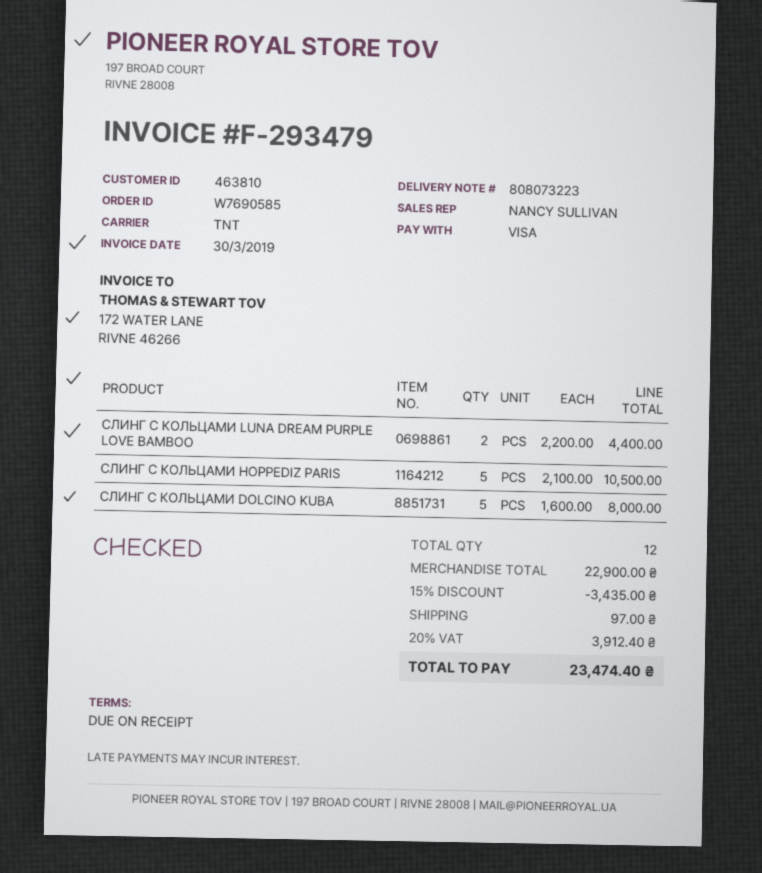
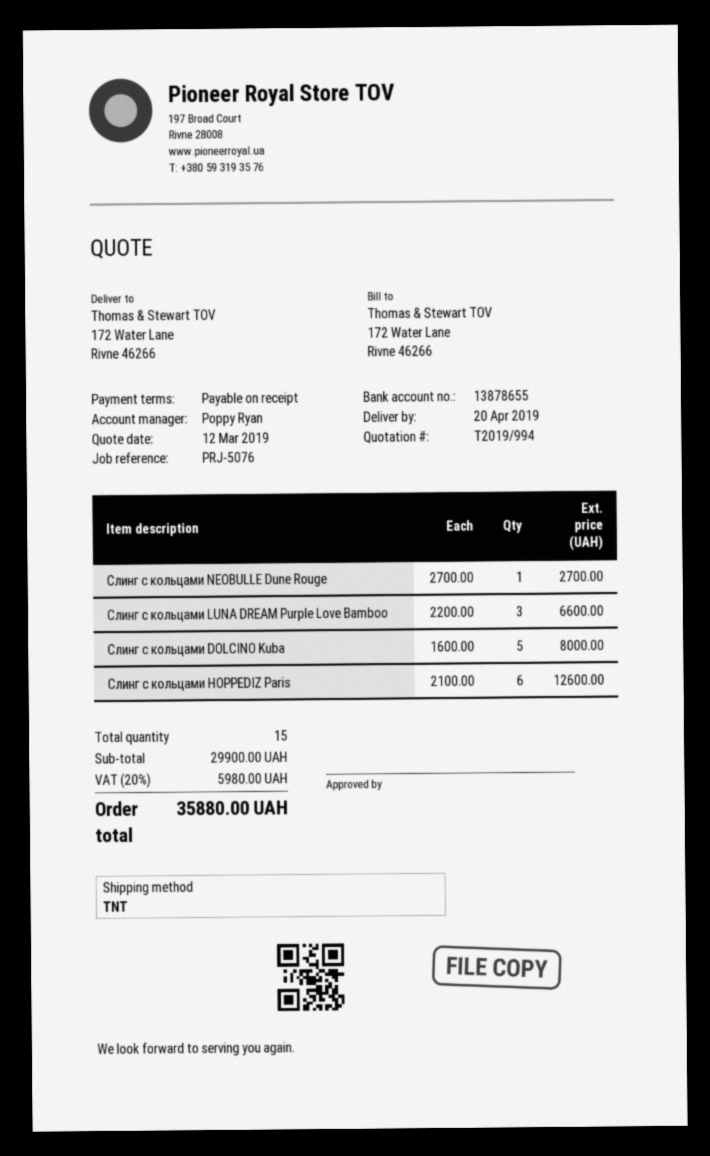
sales rep: NANCY SULLIVAN -> Poppy Ryan
CЛИНГ С КОЛЬЦАМИ LUNA DREAM PURPLE LOVE BAMBOO: 2 x 2200.00 = 4400.00 -> 3 x 2200.00 = 6600.00
СЛИНГ С КОЛЬЦАМИ HOPPEDIZ PARIS: 5 x 2100.00 = 10500.00 -> 6 x 2100.00 = 12600.00
Слинг с кольцами NEOBULLE Dune Rouge: none -> 1 x 2700.00 = 2700.00
total quantity: 12 -> 15
subtotal: 22900.00 -> 29900.00
discount: 15% = 3435.00 -> none
shipping: 97.00 -> none
tax: 20% = 3912.40 -> 20% = 5980.00
total: 23474.40 -> 35880.00

